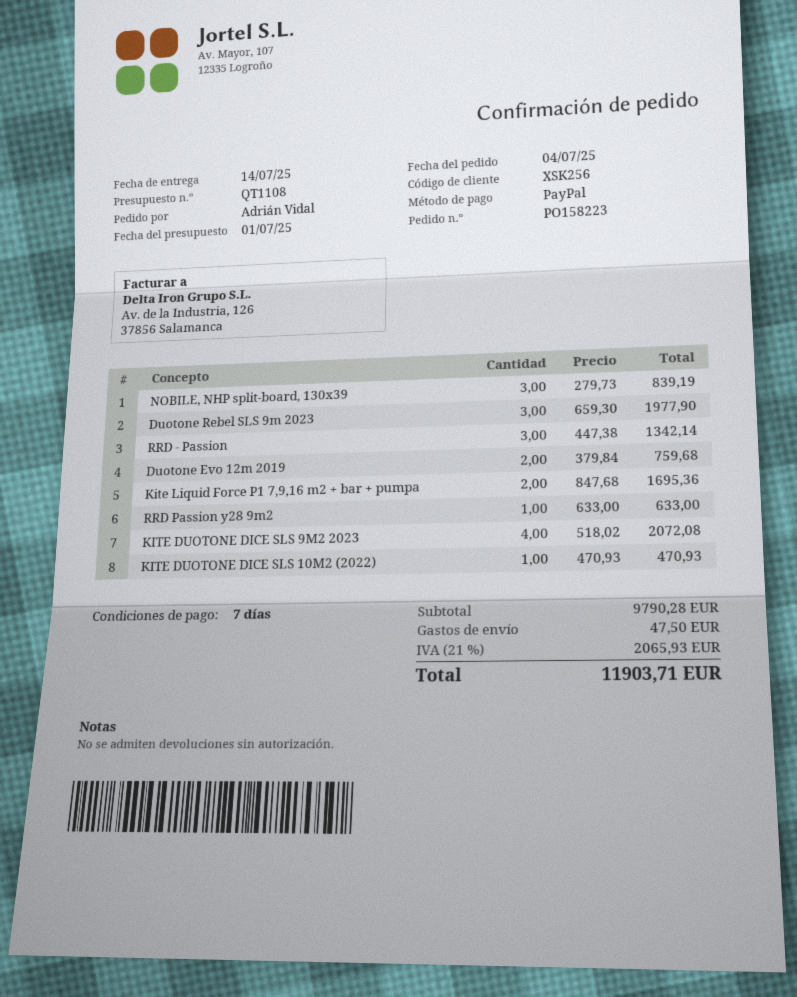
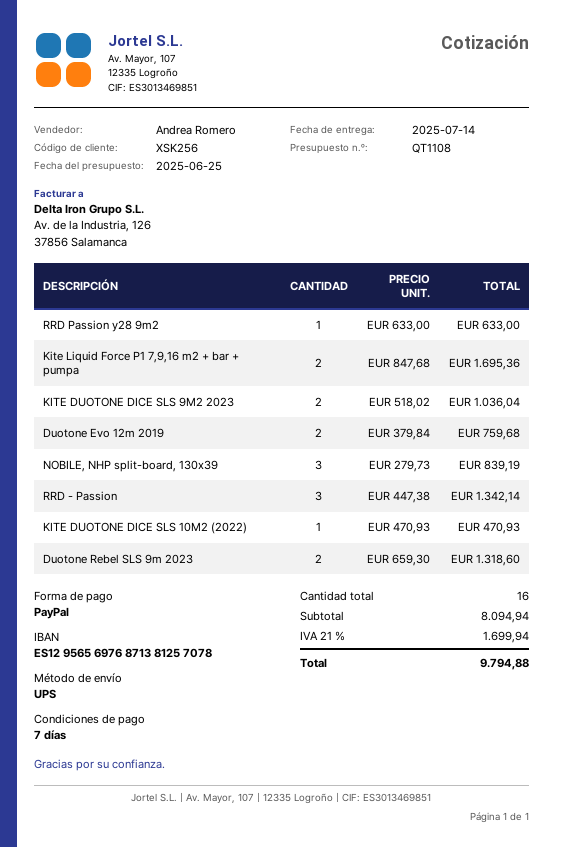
quote date: 2025-07-01 -> 2025-06-25
Duotone Rebel SLS 9m 2023: 3 x 659.30 = 1977.90 -> 2 x 659.30 = 1318.60
KITE DUOTONE DICE SLS 9M2 2023: 4 x 518.02 = 2072.08 -> 2 x 518.02 = 1036.04
subtotal: 9790.28 -> 8094.94
shipping: 47.50 -> none
tax: 21% = 2065.93 -> 21% = 1699.94
total: 11903.71 -> 9794.88

